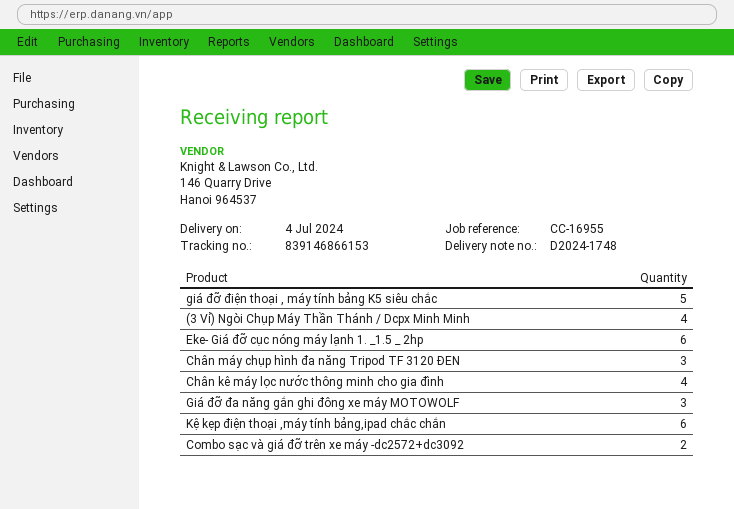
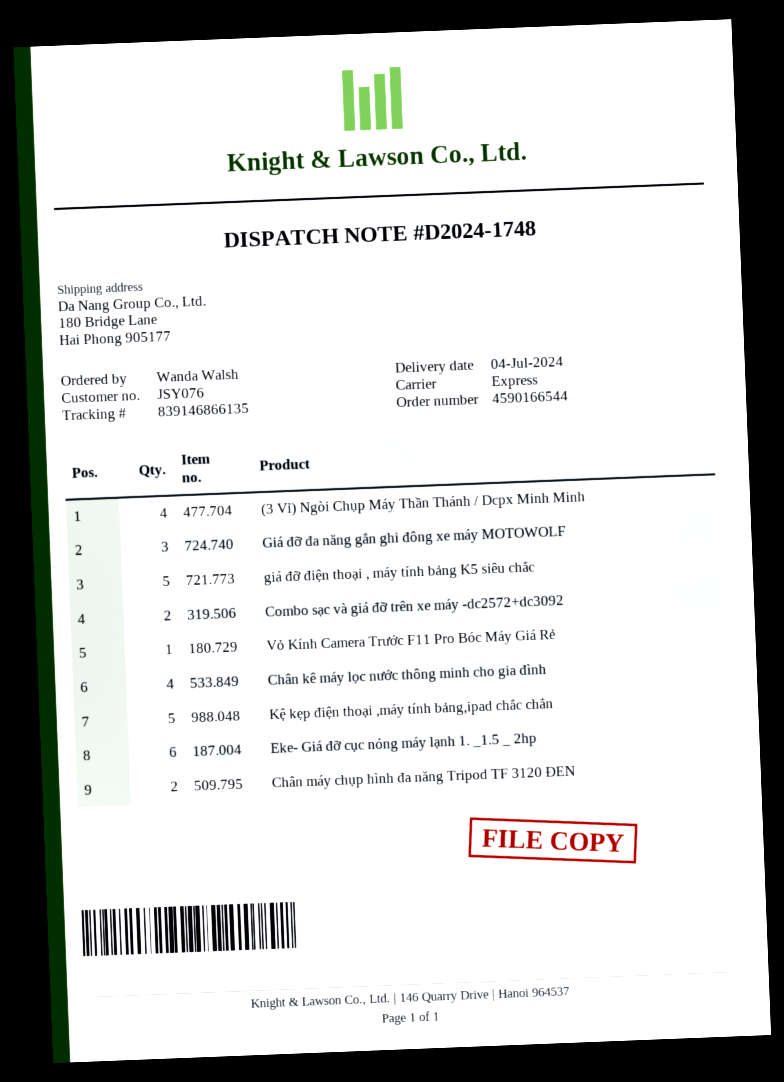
tracking number: 839146866153 -> 839146866135
Chân máy chụp hình đa năng Tripod TF 3120 ĐEN: 3 -> 2
Kệ kẹp điện thoại ,máy tính bảng,ipad chắc chắn: 6 -> 5
Vỏ Kính Camera Trước F11 Pro Bóc Máy Giá Rẻ: none -> 1

